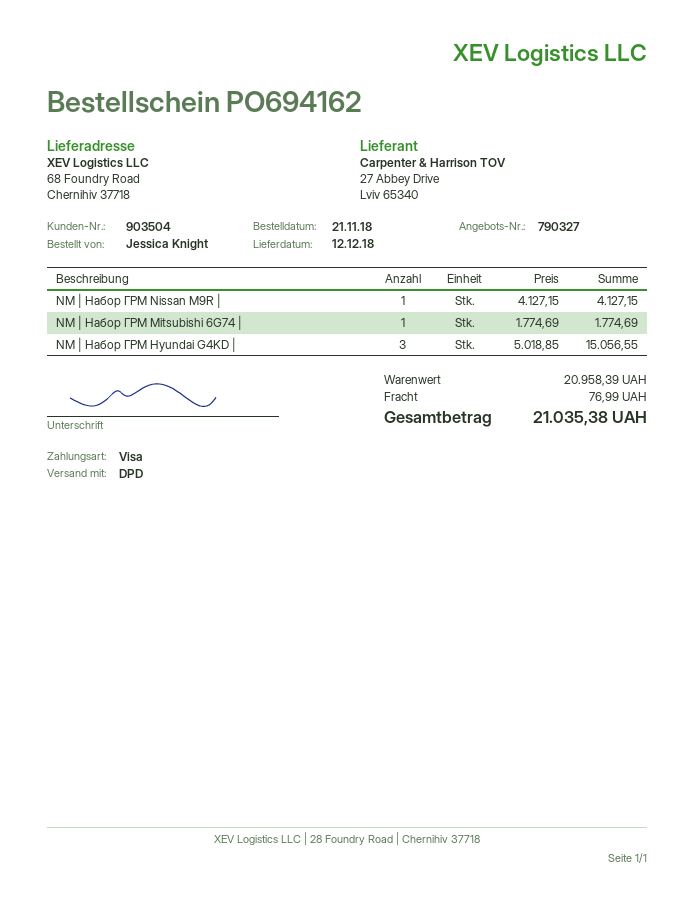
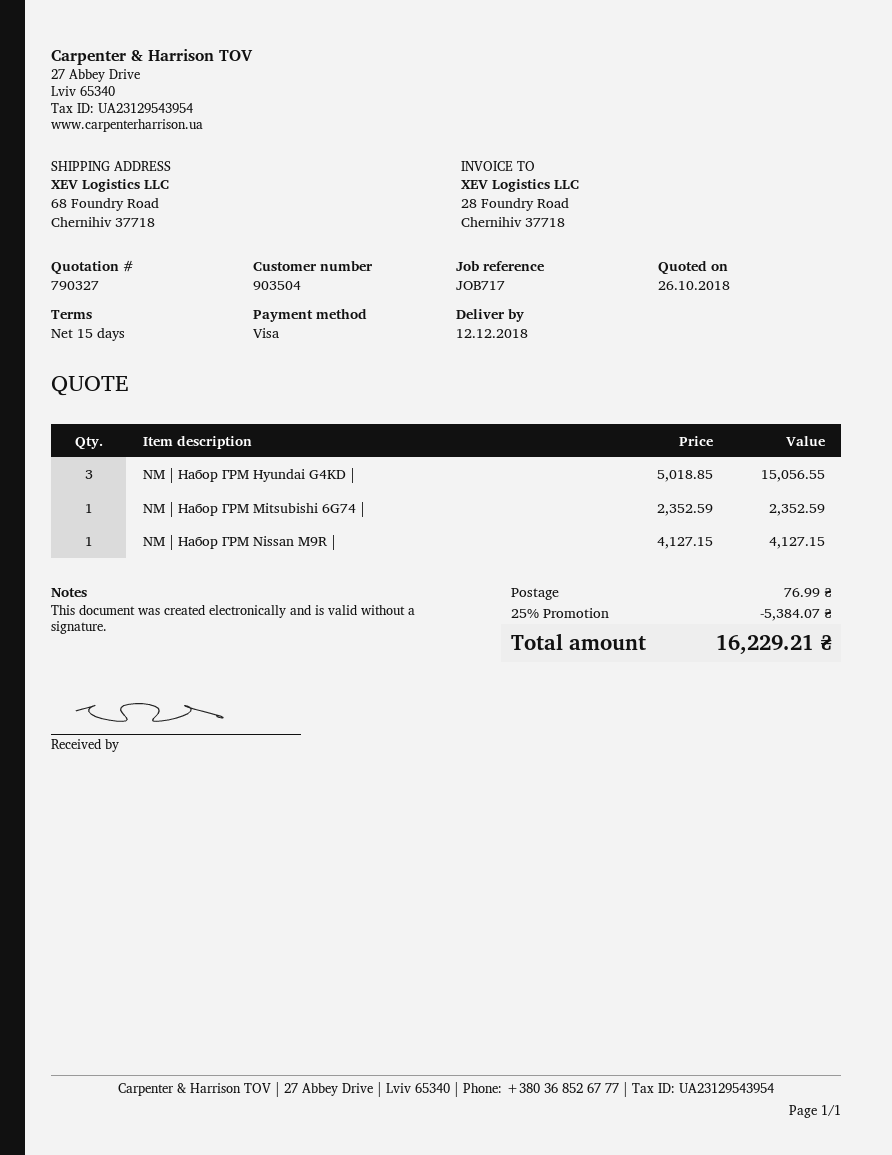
NM | Набор ГРМ Mitsubishi 6G74 |: 1 x 1774.69 = 1774.69 -> 1 x 2352.59 = 2352.59
discount: none -> 25% = 5384.07
total: 21035.38 -> 16229.21

